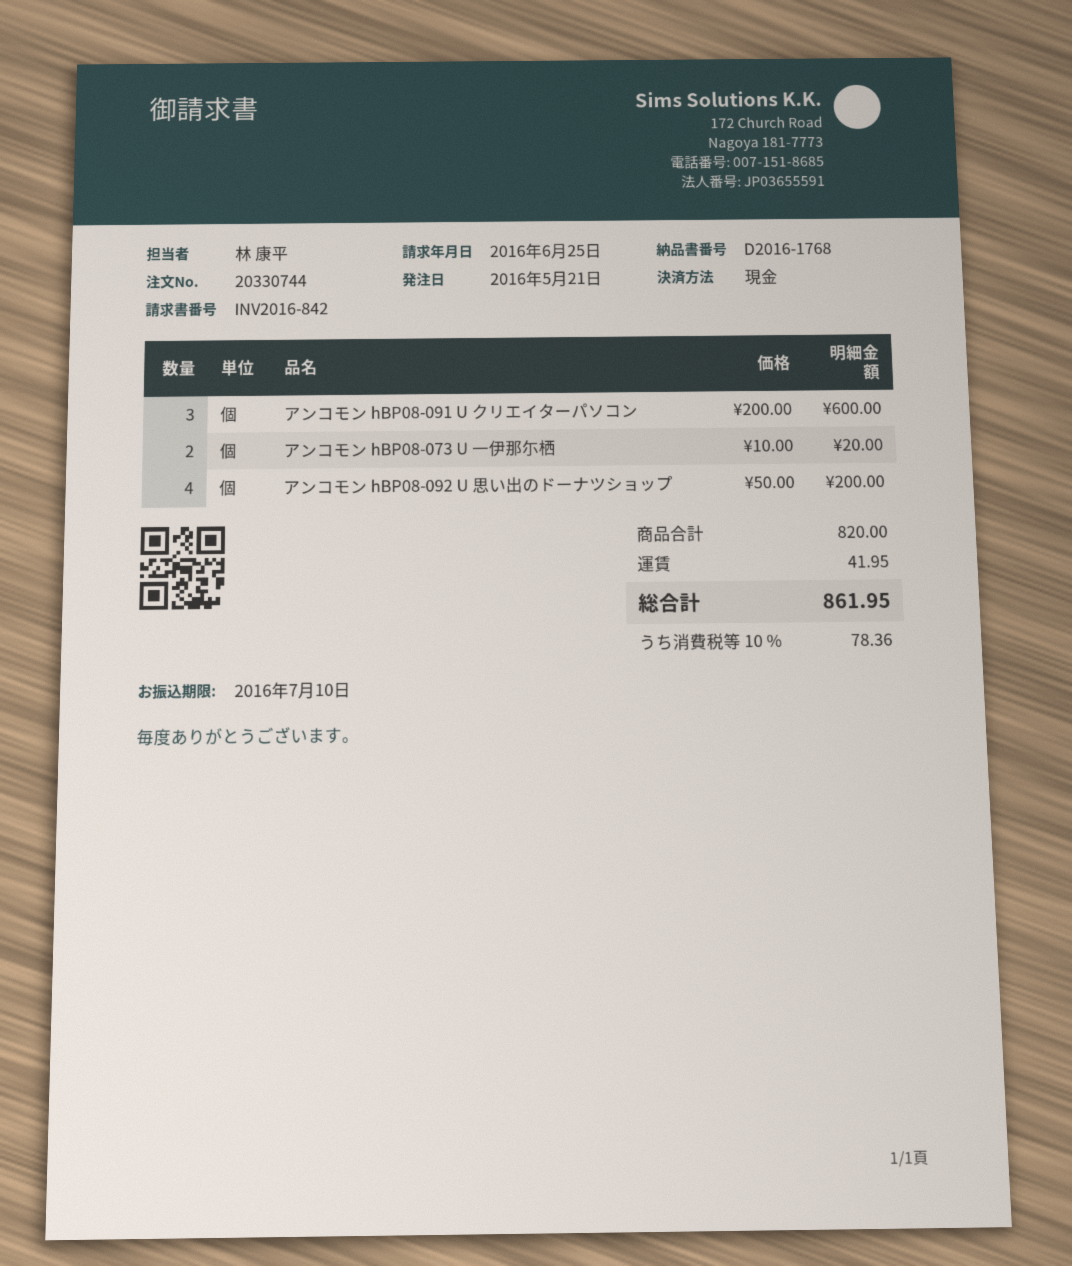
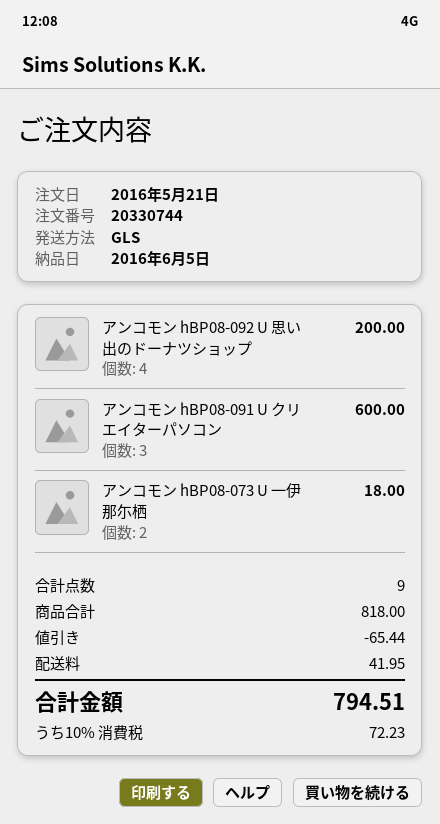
アンコモン hBP08-073 U 一伊那尓栖: 2 for 20.00 -> 2 for 18.00
subtotal: 820.00 -> 818.00
discount: none -> 65.44
tax: 10% = 78.36 -> 10% = 72.23
total: 861.95 -> 794.51

